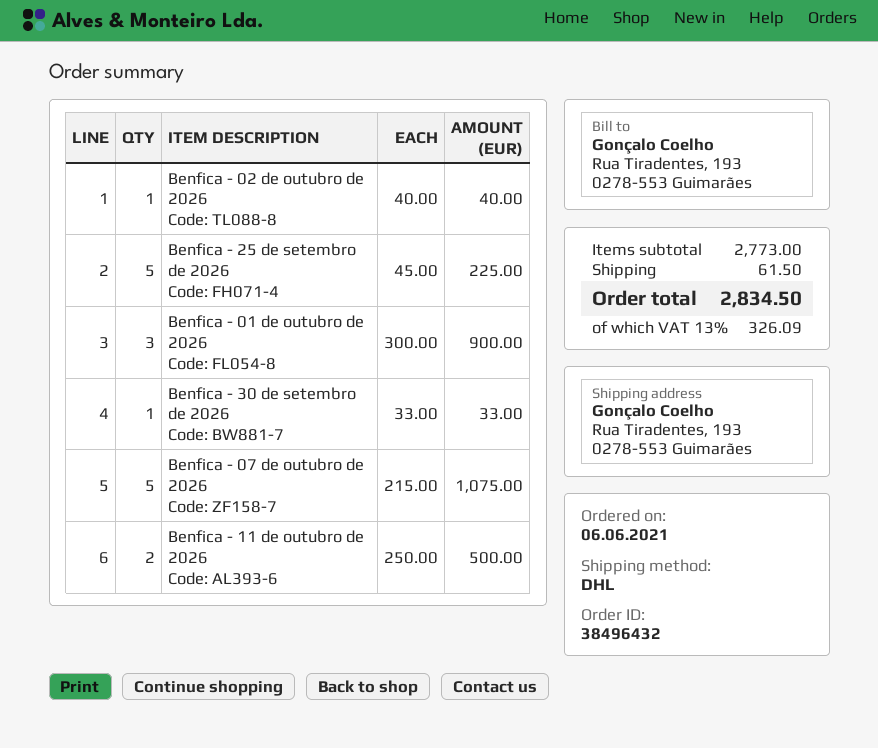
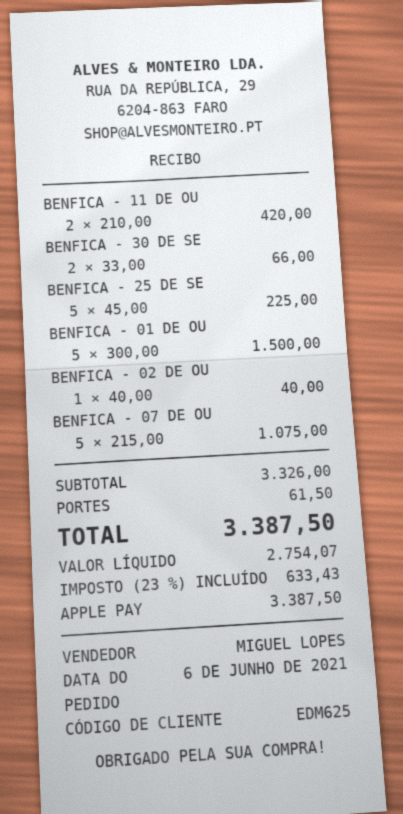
Benfica - 01 de outubro de 2026: 3 x 300.00 = 900.00 -> 5 x 300.00 = 1500.00
Benfica - 30 de setembro de 2026: 1 x 33.00 = 33.00 -> 2 x 33.00 = 66.00
Benfica - 11 de outubro de 2026: 2 x 250.00 = 500.00 -> 2 x 210.00 = 420.00
subtotal: 2773.00 -> 3326.00
tax: 13% = 326.09 -> 23% = 633.43
total: 2834.50 -> 3387.50

